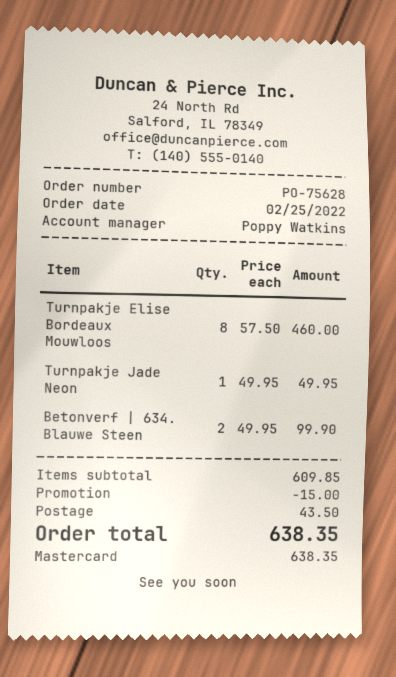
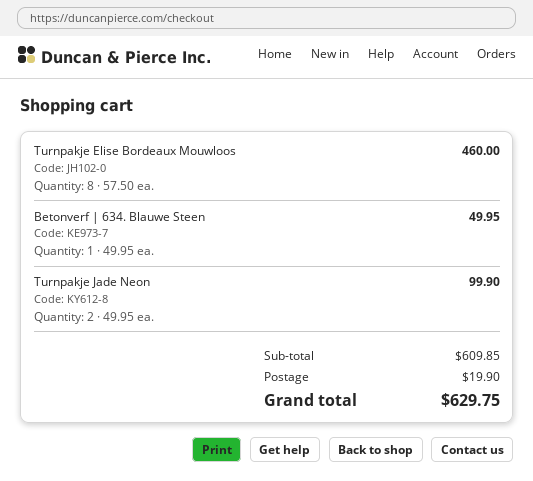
Turnpakje Jade Neon: 1 x 49.95 = 49.95 -> 2 x 49.95 = 99.90
Betonverf | 634. Blauwe Steen: 2 x 49.95 = 99.90 -> 1 x 49.95 = 49.95
discount: 15.00 -> none
shipping: 43.50 -> 19.90
total: 638.35 -> 629.75

